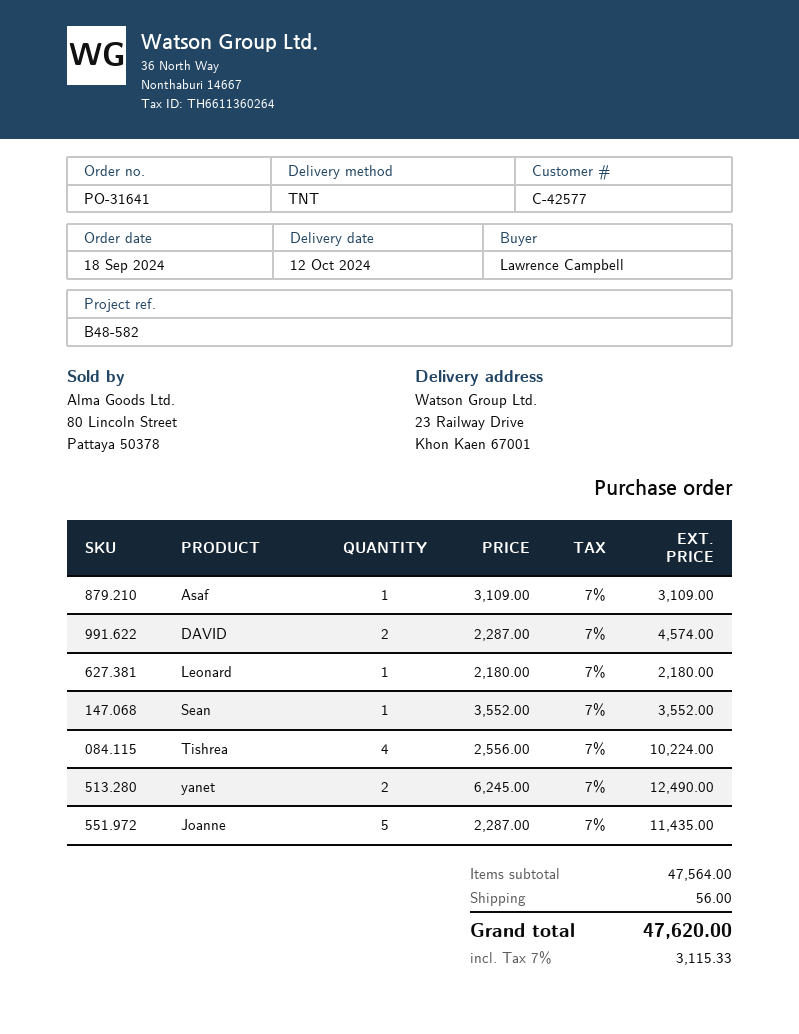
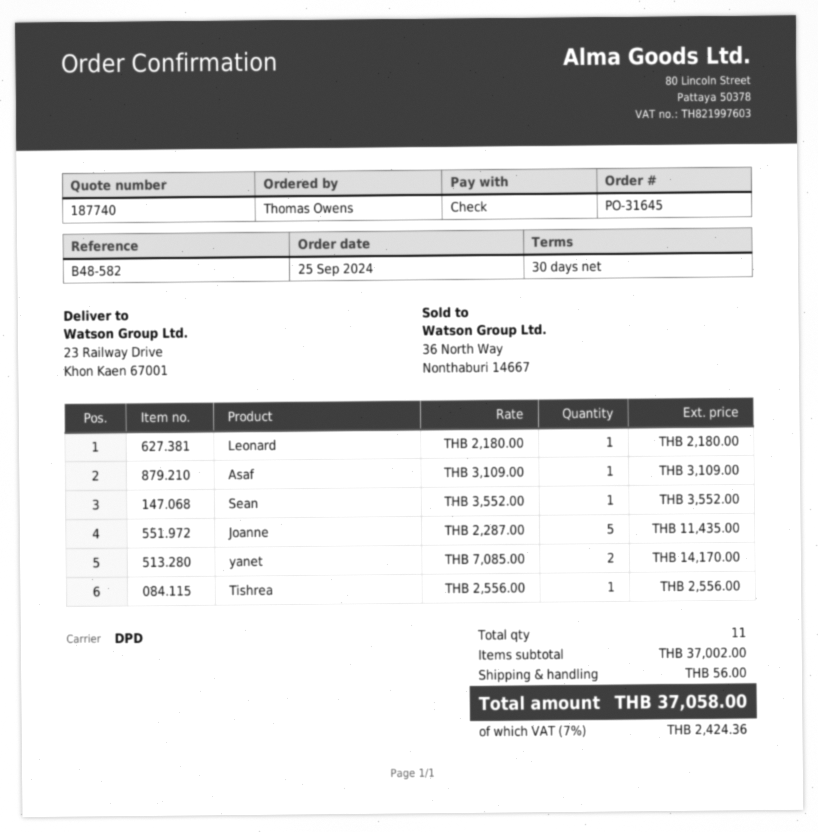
order number: PO-31641 -> PO-31645
order date: 2024-09-18 -> 2024-09-25
ordered by: Lawrence Campbell -> Thomas Owens
shipping method: TNT -> DPD
DAVID: 2 x 2287.00 = 4574.00 -> none
Tishrea: 4 x 2556.00 = 10224.00 -> 1 x 2556.00 = 2556.00
yanet: 2 x 6245.00 = 12490.00 -> 2 x 7085.00 = 14170.00
subtotal: 47564.00 -> 37002.00
tax: 7% = 3115.33 -> 7% = 2424.36
total: 47620.00 -> 37058.00

